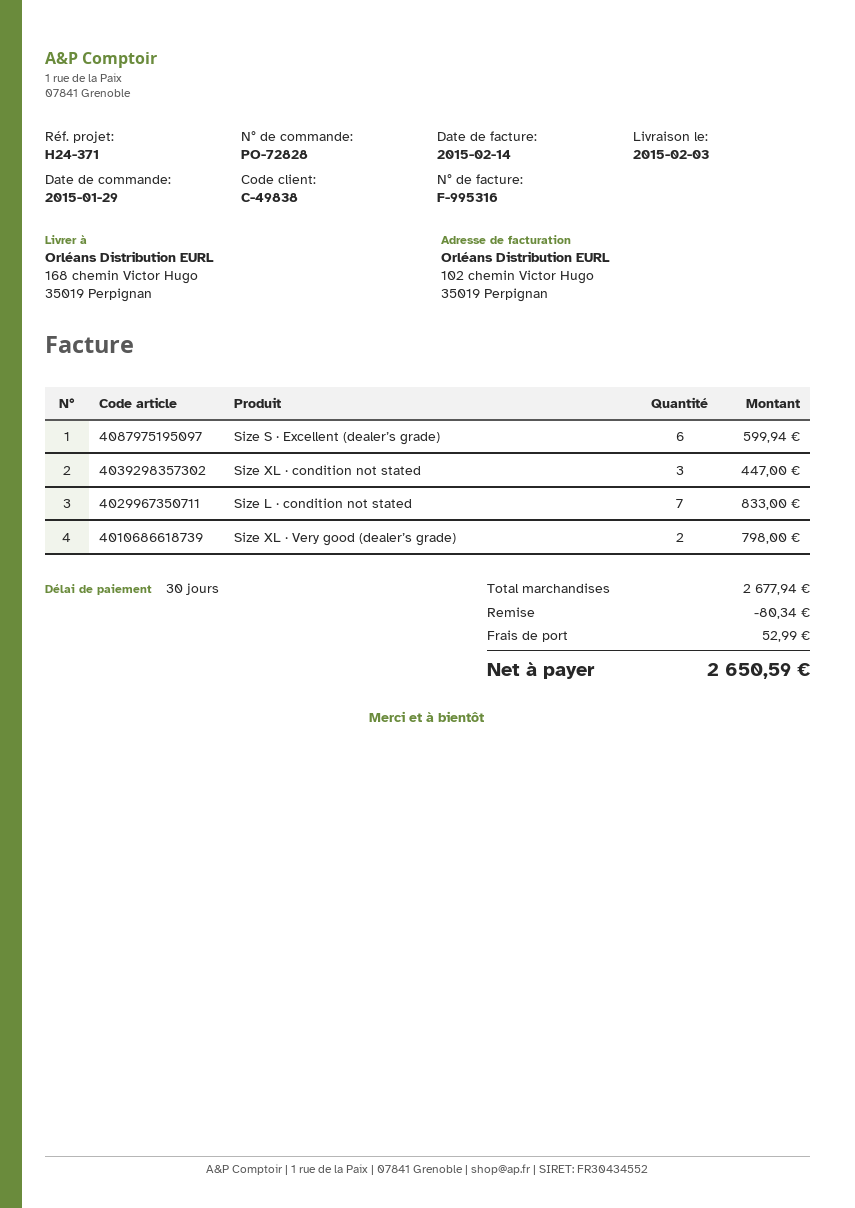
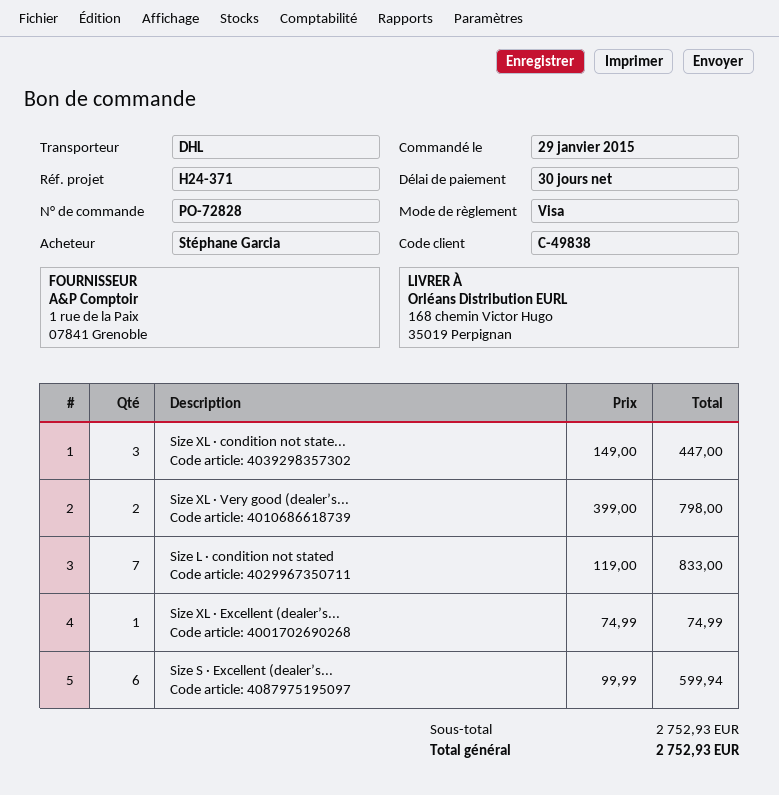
Size XL · Excellent (dealer’s...: none -> 1 for 74.99
subtotal: 2677.94 -> 2752.93
discount: 80.34 -> none
shipping: 52.99 -> none
total: 2650.59 -> 2752.93

